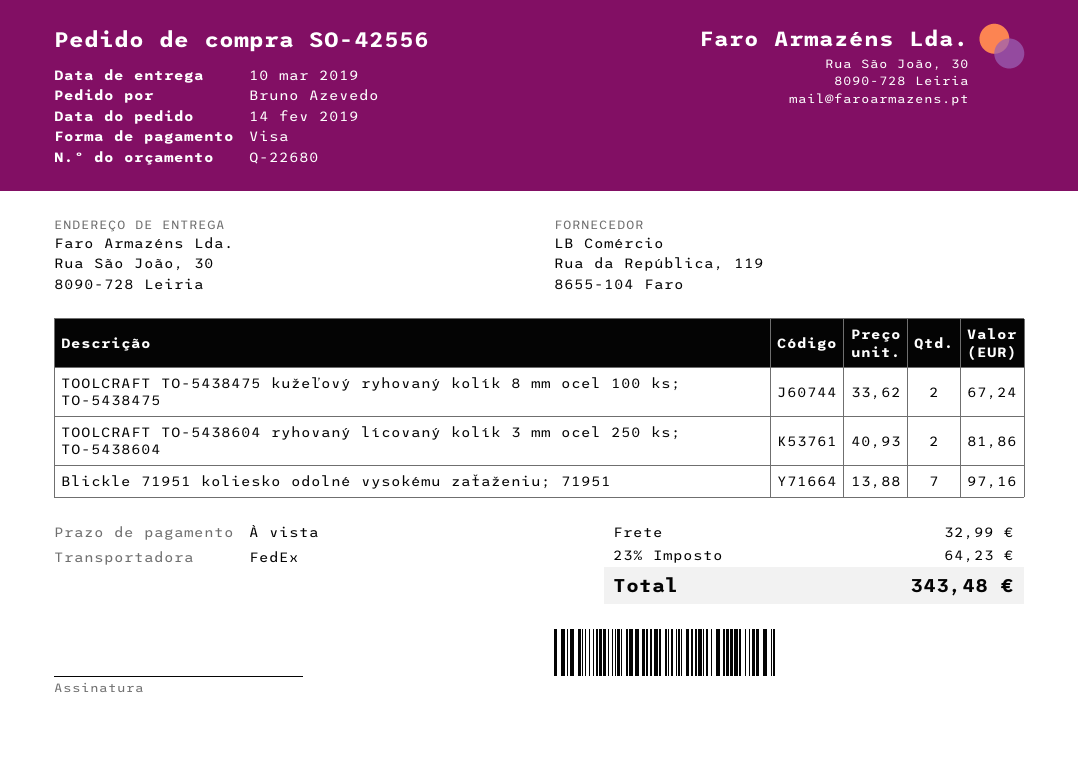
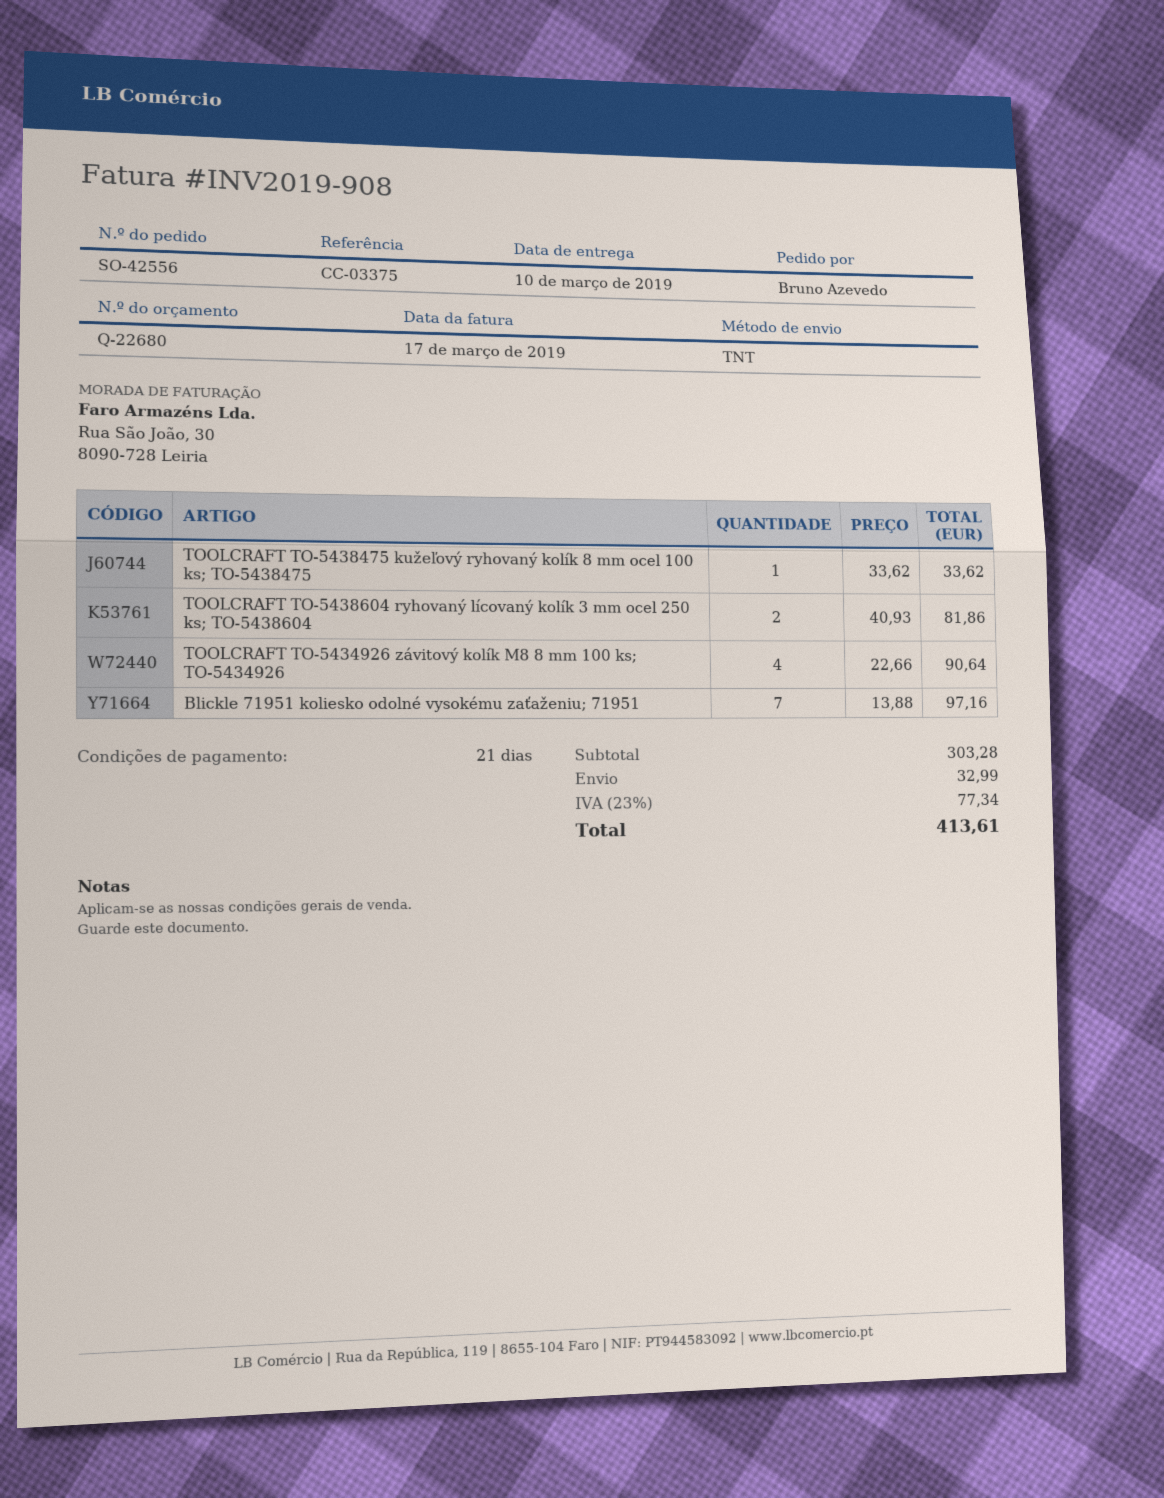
payment terms: on receipt -> 21 days
shipping method: FedEx -> TNT
TOOLCRAFT TO-5438475 kužeľový ryhovaný kolík 8 mm ocel 100 ks; TO-5438475: 2 x 33.62 = 67.24 -> 1 x 33.62 = 33.62
TOOLCRAFT TO-5434926 závitový kolík M8 8 mm 100 ks; TO-5434926: none -> 4 x 22.66 = 90.64
tax: 23% = 64.23 -> 23% = 77.34
total: 343.48 -> 413.61

